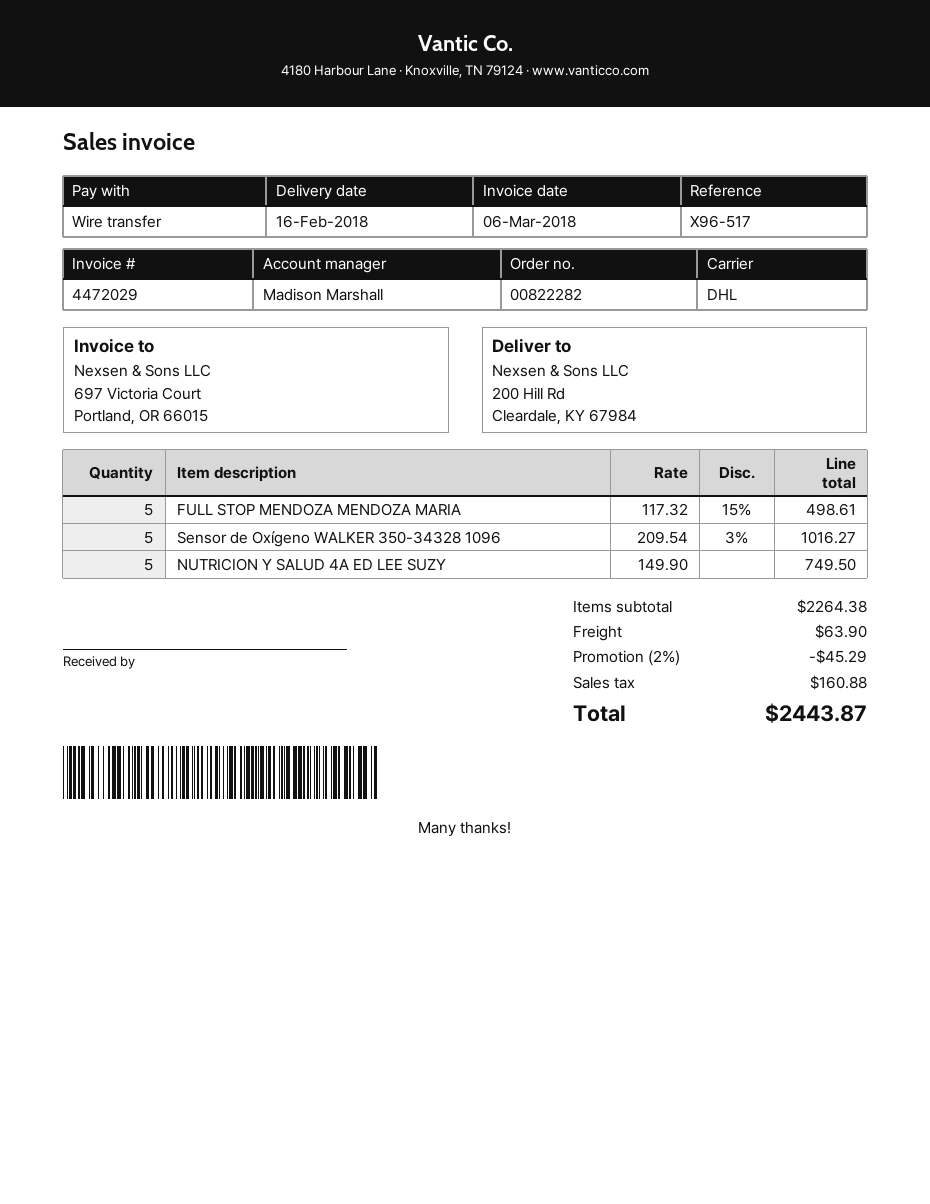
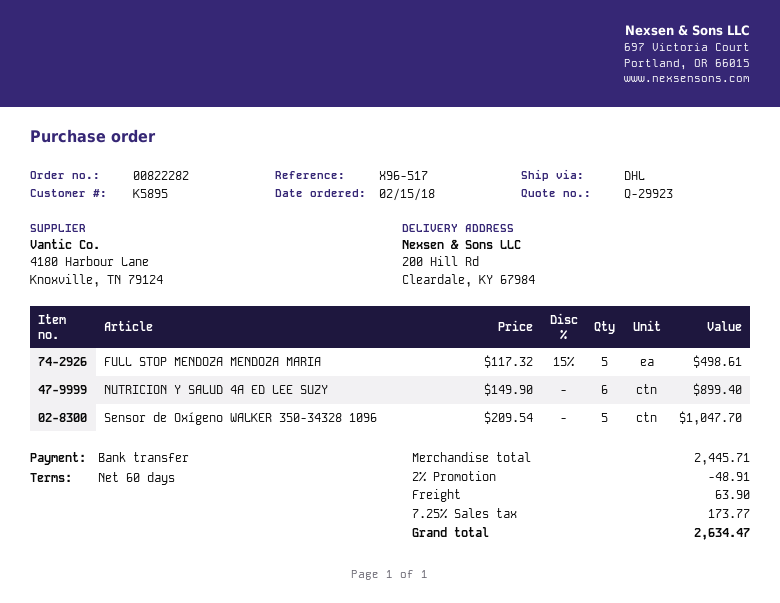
Sensor de Oxígeno WALKER 350-34328 1096: 5 x 209.54 - 3% = 1016.27 -> 5 x 209.54 = 1047.70
NUTRICION Y SALUD 4A ED LEE SUZY: 5 x 149.90 = 749.50 -> 6 x 149.90 = 899.40
subtotal: 2264.38 -> 2445.71
discount: 2% = 45.29 -> 2% = 48.91
tax: 160.88 -> 173.77
total: 2443.87 -> 2634.47

